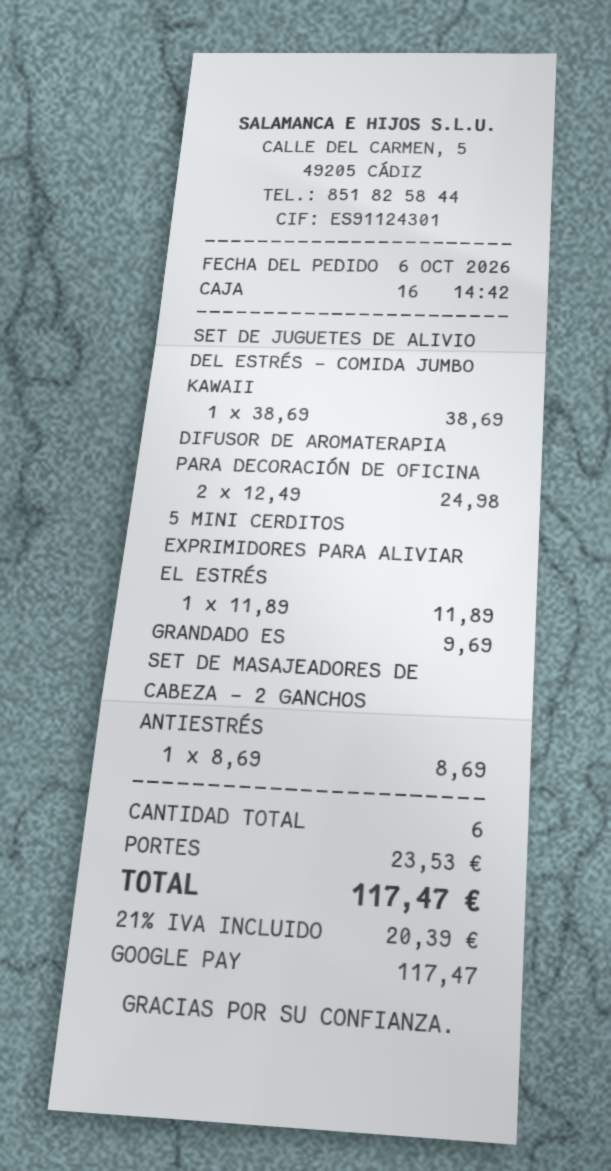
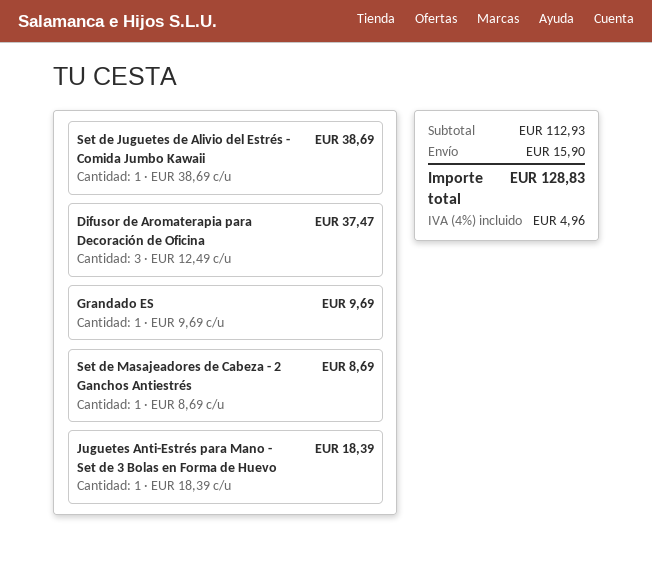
DIFUSOR DE AROMATERAPIA PARA DECORACIÓN DE OFICINA: 2 x 12.49 = 24.98 -> 3 x 12.49 = 37.47
5 MINI CERDITOS EXPRIMIDORES PARA ALIVIAR EL ESTRÉS: 1 x 11.89 = 11.89 -> none
Juguetes Anti-Estrés para Mano - Set de 3 Bolas en Forma de Huevo: none -> 1 x 18.39 = 18.39
shipping: 23.53 -> 15.90
tax: 21% = 20.39 -> 4% = 4.96
total: 117.47 -> 128.83

